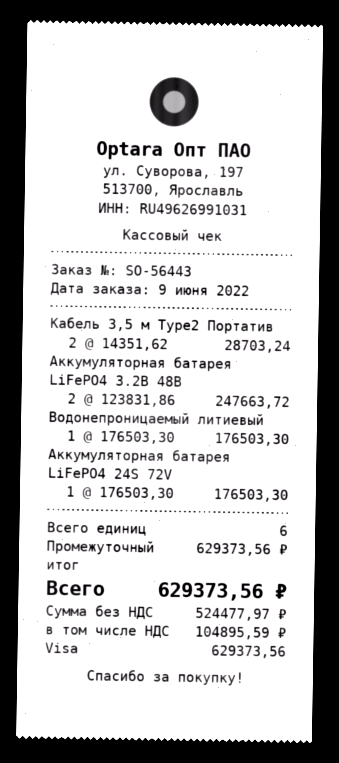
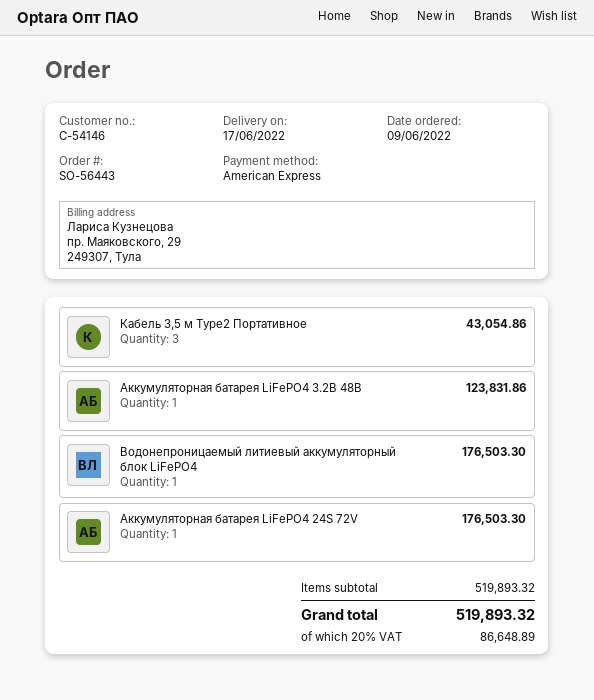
payment method: Visa -> American Express
Кабель 3,5 м Type2 Портатив: 2 for 28703.24 -> 3 for 43054.86
Аккумуляторная батарея LiFePO4 3.2В 48В: 2 for 247663.72 -> 1 for 123831.86
subtotal: 629373.56 -> 519893.32
tax: 104895.59 -> 86648.89
total: 629373.56 -> 519893.32

